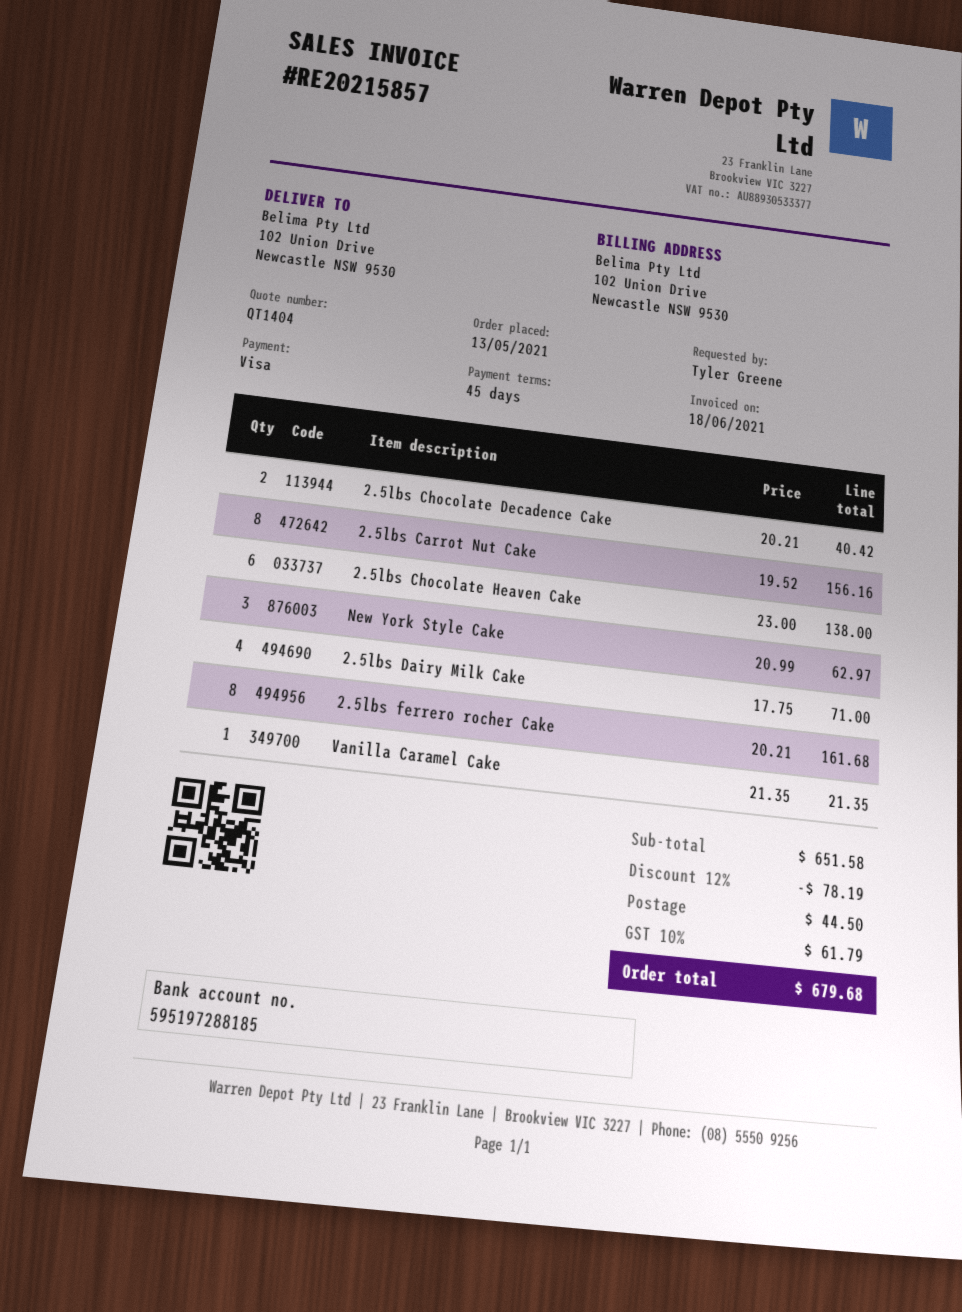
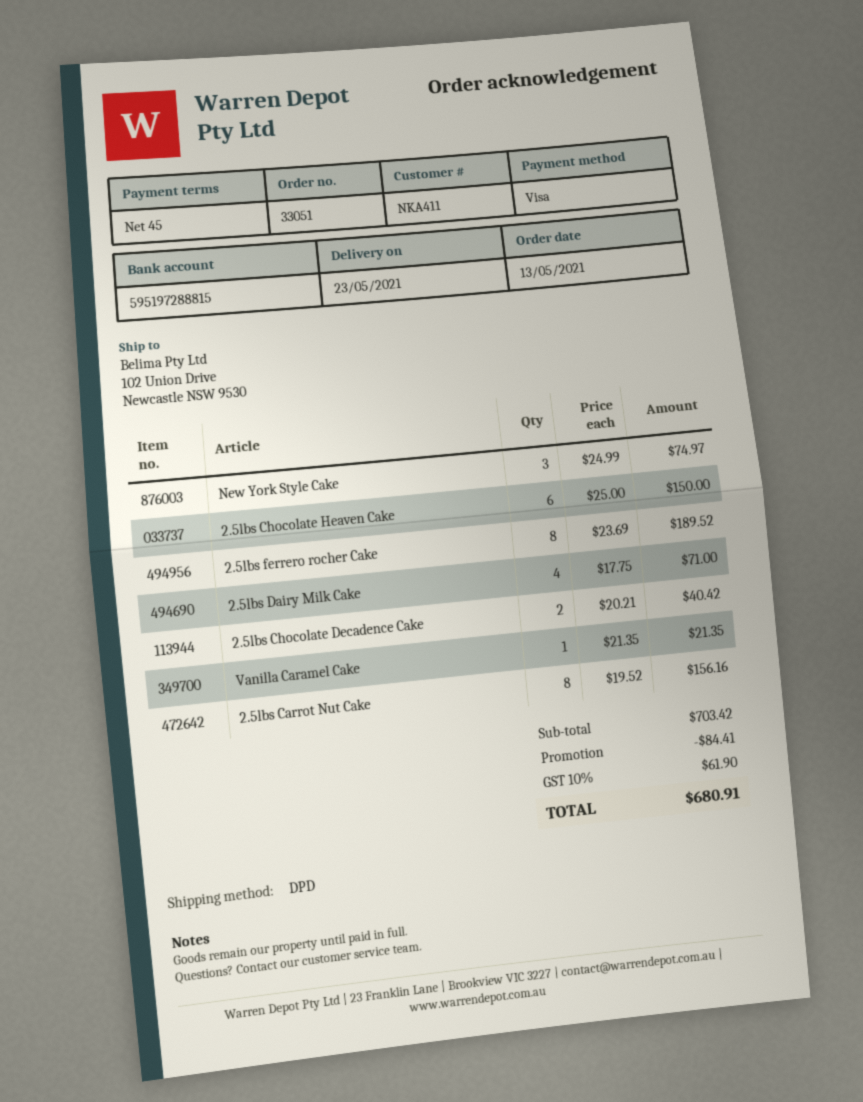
bank account: 595197288185 -> 595197288815
2.5lbs Chocolate Heaven Cake: 6 x 23.00 = 138.00 -> 6 x 25.00 = 150.00
New York Style Cake: 3 x 20.99 = 62.97 -> 3 x 24.99 = 74.97
2.5lbs ferrero rocher Cake: 8 x 20.21 = 161.68 -> 8 x 23.69 = 189.52
subtotal: 651.58 -> 703.42
discount: 78.19 -> 84.41
shipping: 44.50 -> none
tax: 10% = 61.79 -> 10% = 61.90
total: 679.68 -> 680.91

